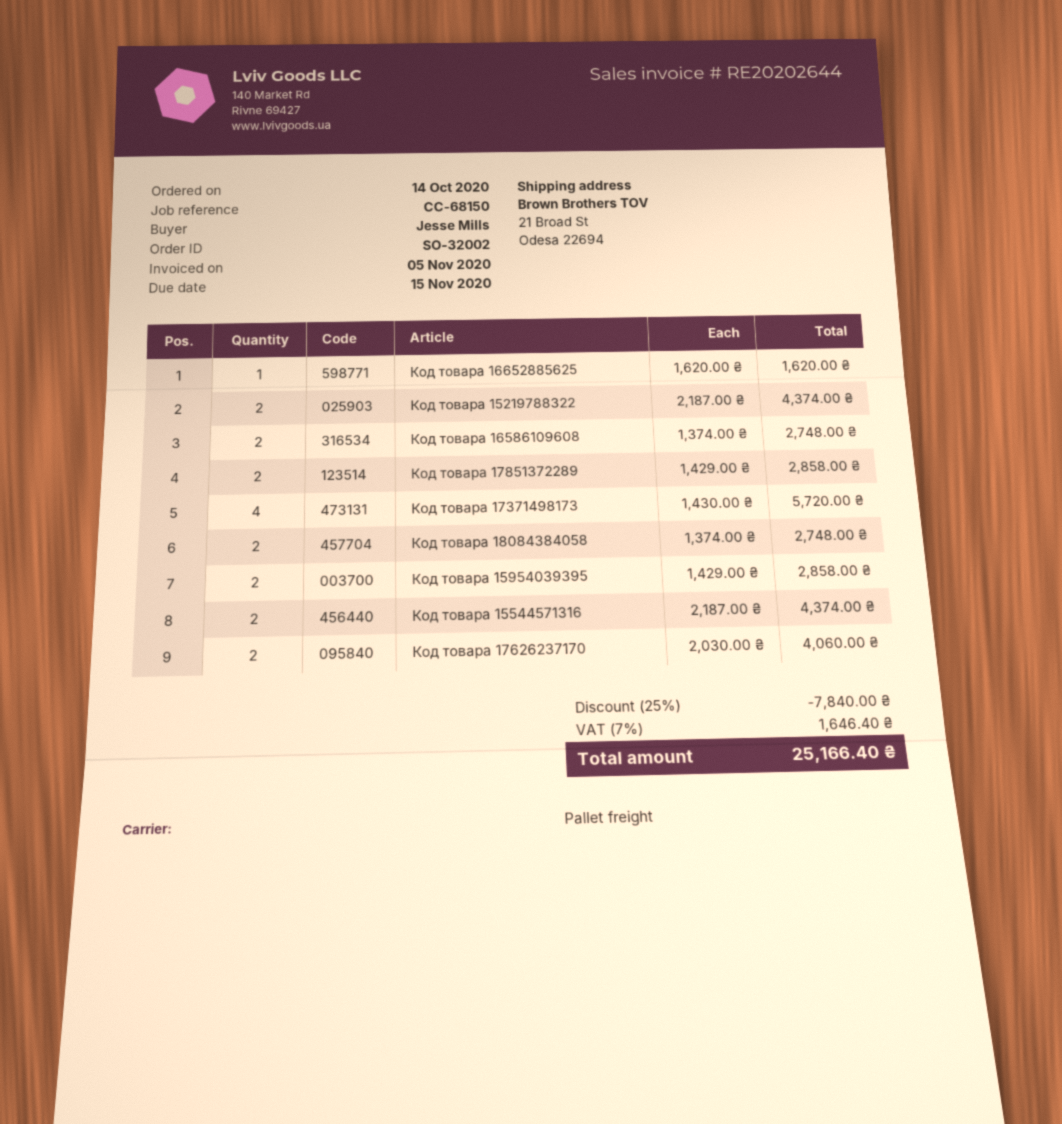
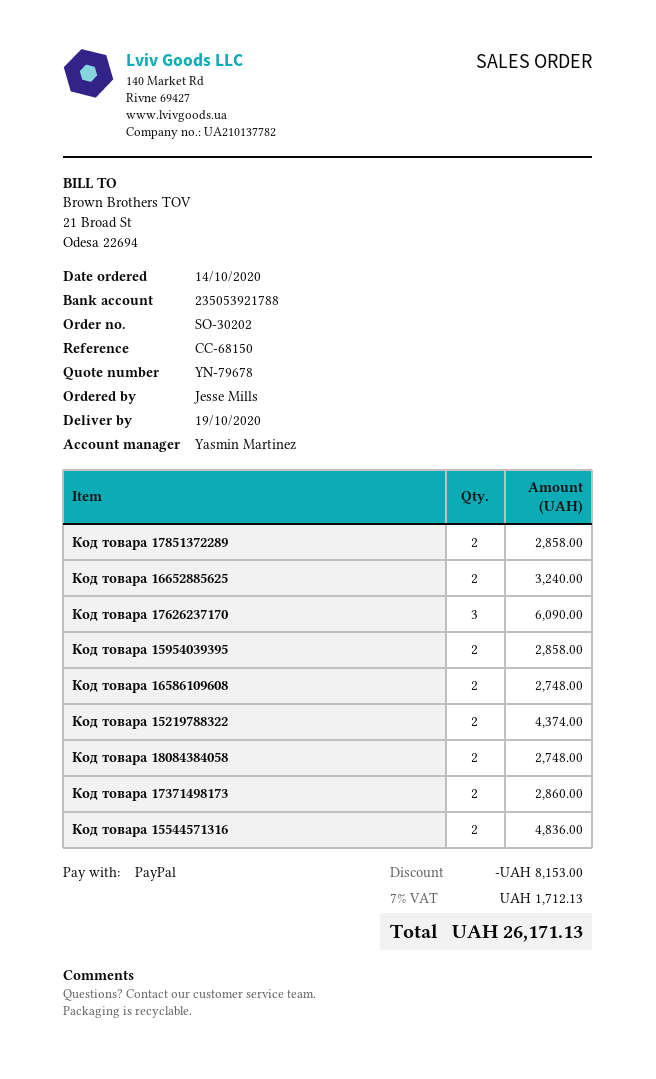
order number: SO-32002 -> SO-30202
Код товара 16652885625: 1 for 1620.00 -> 2 for 3240.00
Код товара 17371498173: 4 for 5720.00 -> 2 for 2860.00
Код товара 15544571316: 2 for 4374.00 -> 2 for 4836.00
Код товара 17626237170: 2 for 4060.00 -> 3 for 6090.00
discount: 7840.00 -> 8153.00
tax: 7% = 1646.40 -> 7% = 1712.13
total: 25166.40 -> 26171.13

